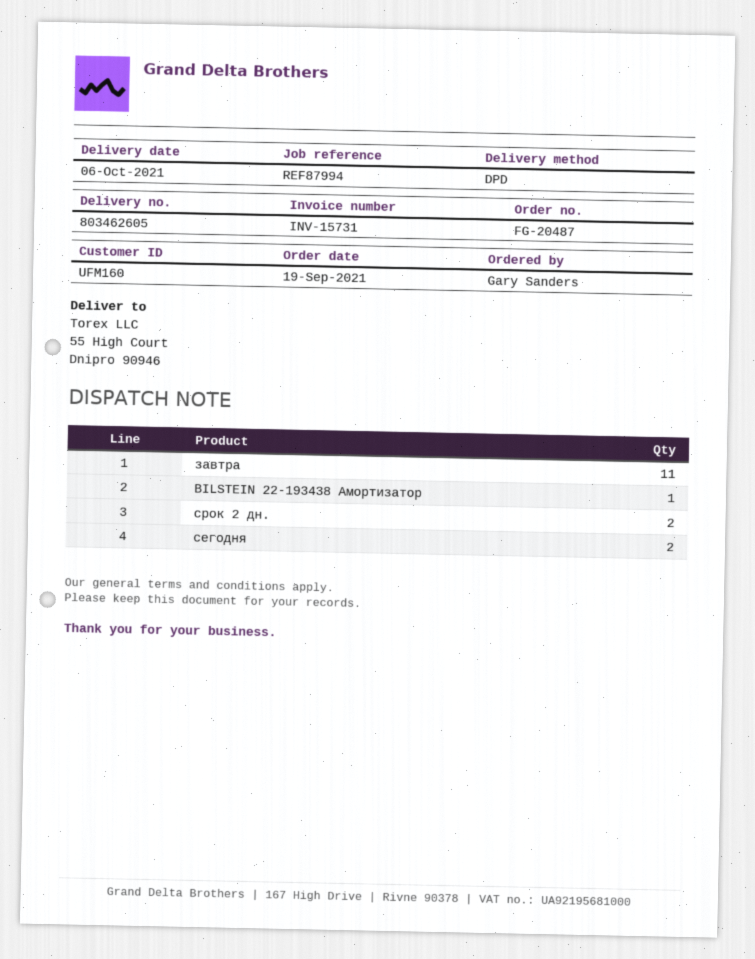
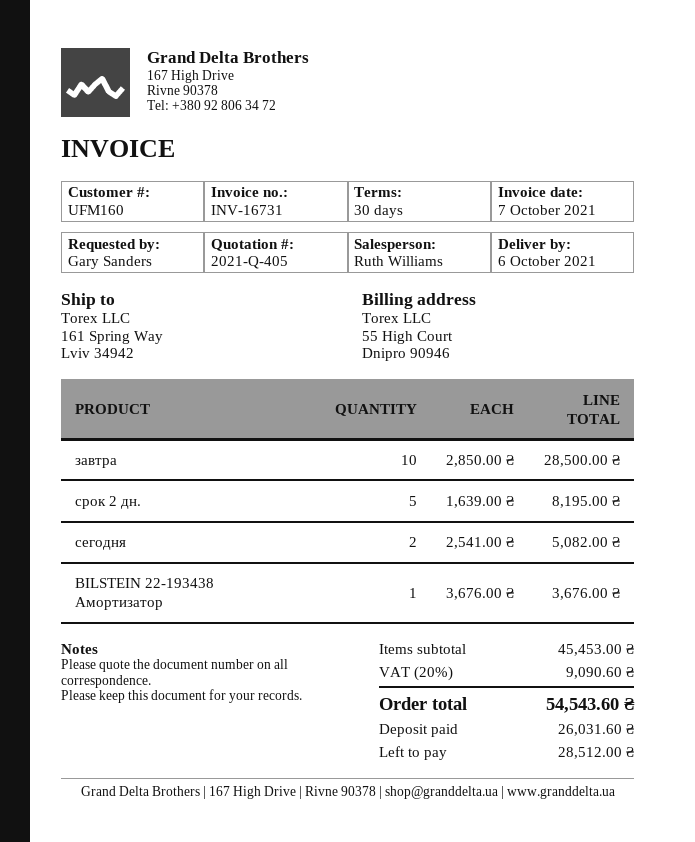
invoice number: INV-15731 -> INV-16731
ship to: 55 High Court, Dnipro 90946 -> 161 Spring Way, Lviv 34942
завтра: 11 -> 10
срок 2 дн.: 2 -> 5

